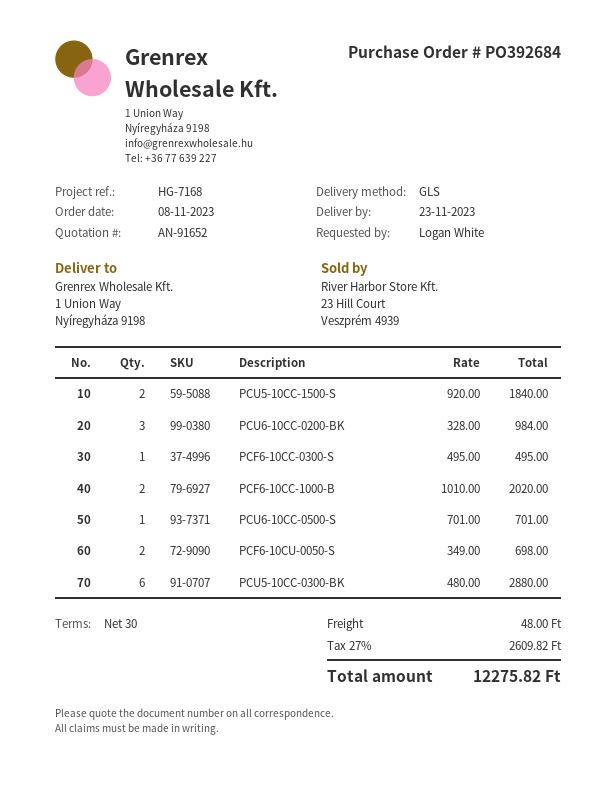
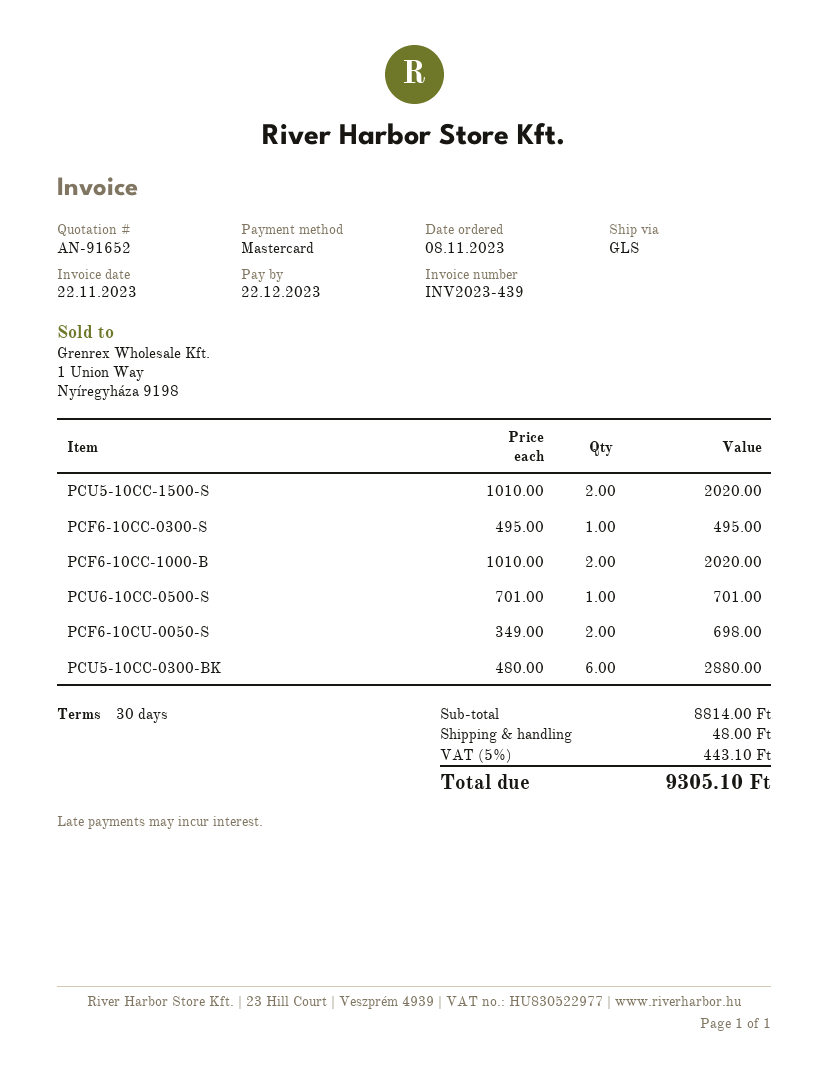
PCU5-10CC-1500-S: 2 x 920.00 = 1840.00 -> 2 x 1010.00 = 2020.00
PCU6-10CC-0200-BK: 3 x 328.00 = 984.00 -> none
tax: 27% = 2609.82 -> 5% = 443.10
total: 12275.82 -> 9305.10

